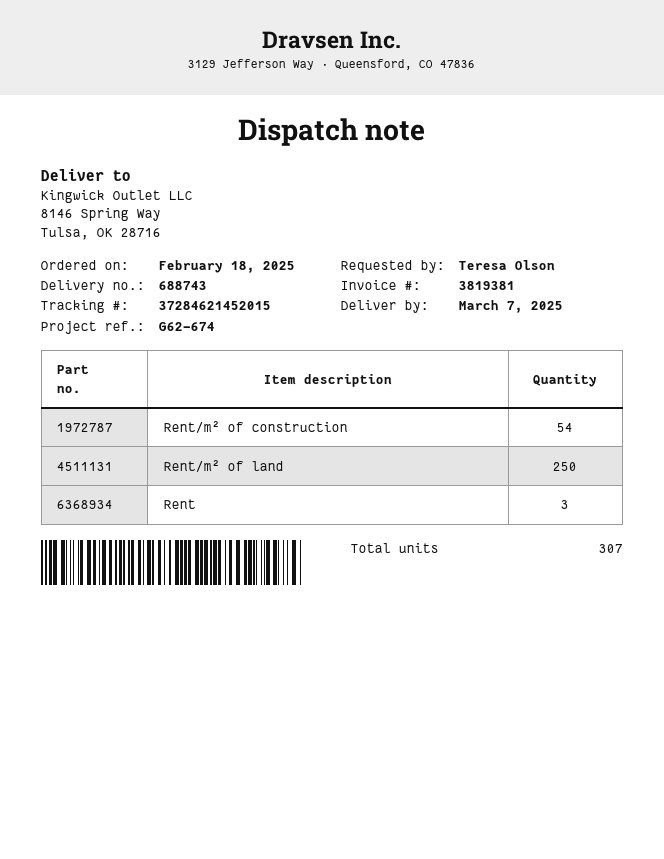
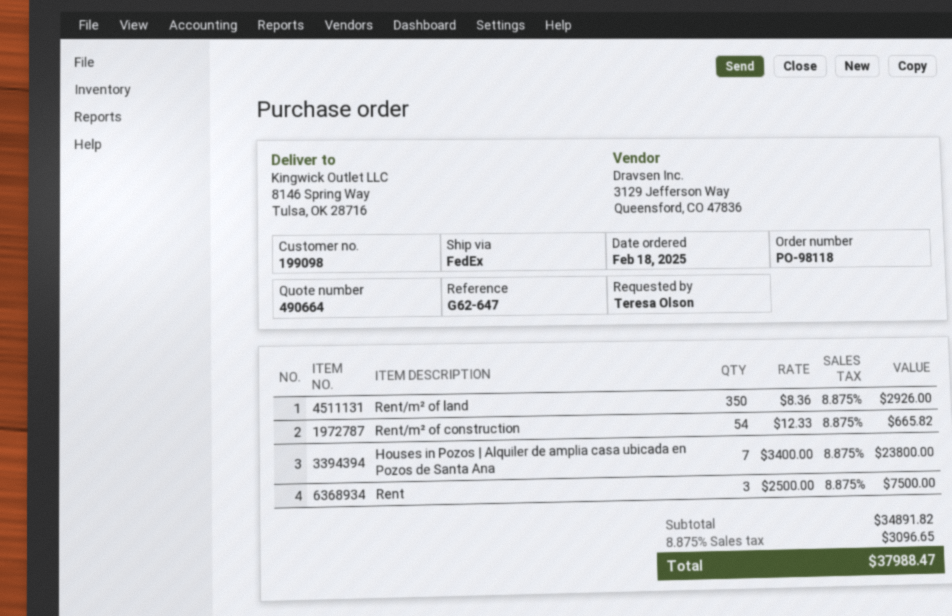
reference: G62-674 -> G62-647
Rent/m² of land: 250 -> 350
Houses in Pozos | Alquiler de amplia casa ubicada en Pozos de Santa Ana: none -> 7

